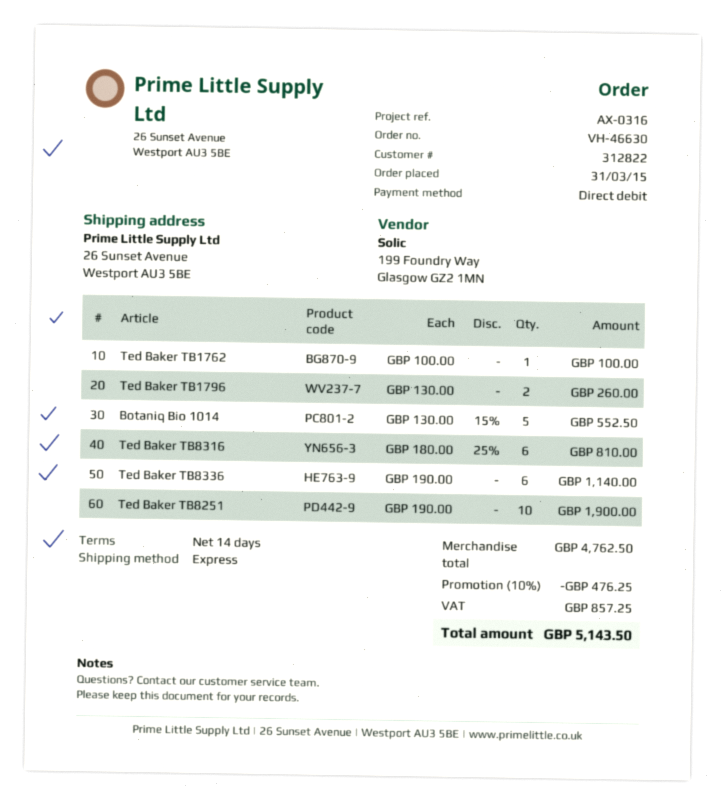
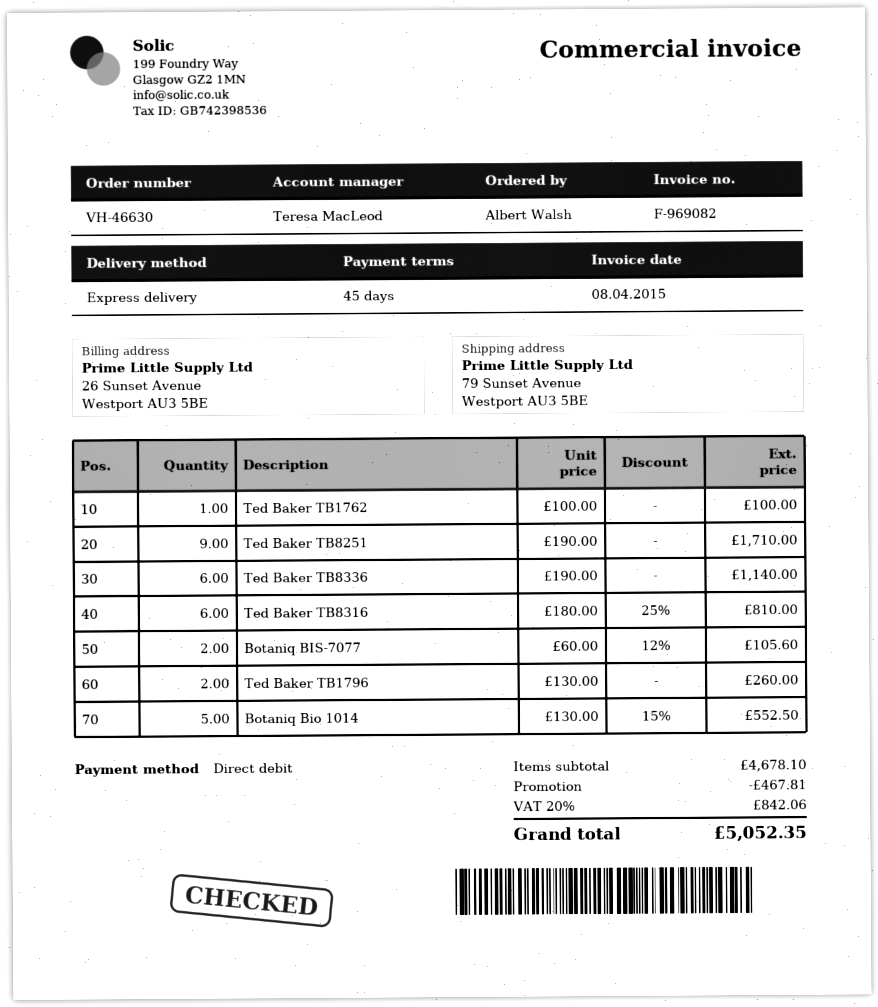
payment terms: 14 days -> 45 days
ship to: 26 Sunset Avenue, Westport AU3 5BE -> 79 Sunset Avenue, Westport AU3 5BE
Ted Baker TB8251: 10 x 190.00 = 1900.00 -> 9 x 190.00 = 1710.00
Botaniq BIS-7077: none -> 2 x 60.00 - 12% = 105.60
subtotal: 4762.50 -> 4678.10
discount: 476.25 -> 467.81
tax: 857.25 -> 842.06
total: 5143.50 -> 5052.35

